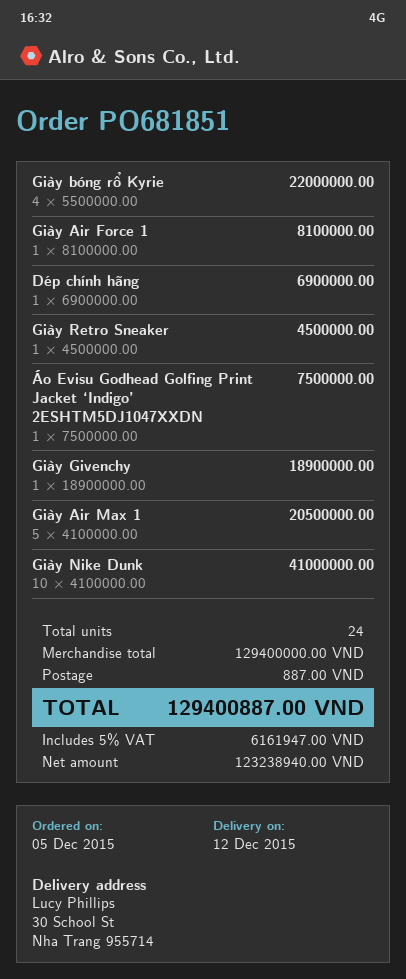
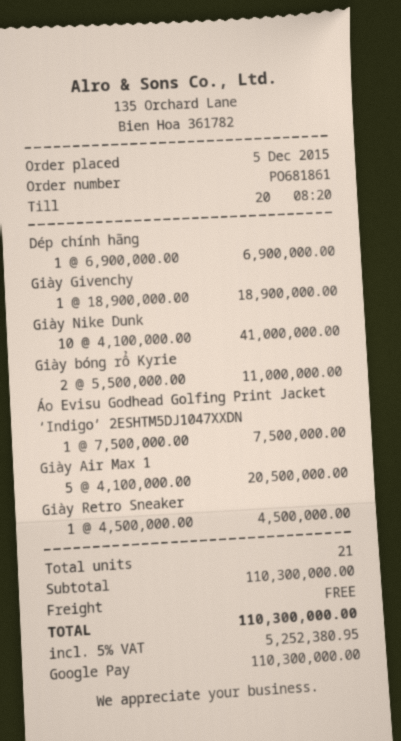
order number: PO681851 -> PO681861
Giày bóng rổ Kyrie: 4 x 5500000.00 = 22000000.00 -> 2 x 5500000.00 = 11000000.00
Giày Air Force 1: 1 x 8100000.00 = 8100000.00 -> none
total quantity: 24 -> 21
subtotal: 129400000.00 -> 110300000.00
shipping: 887.00 -> 0.00
tax: 5% = 6161947.00 -> 5% = 5252380.95
total: 129400887.00 -> 110300000.00

